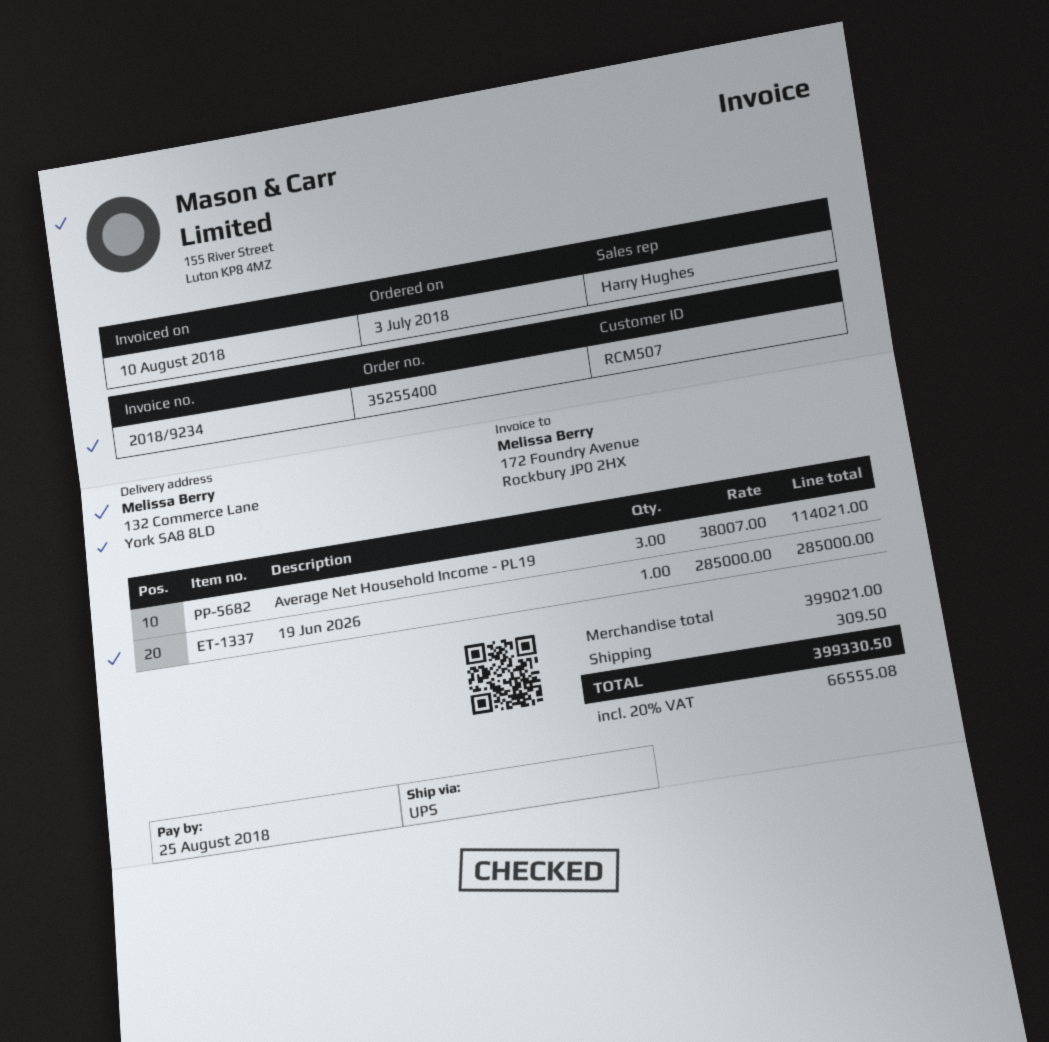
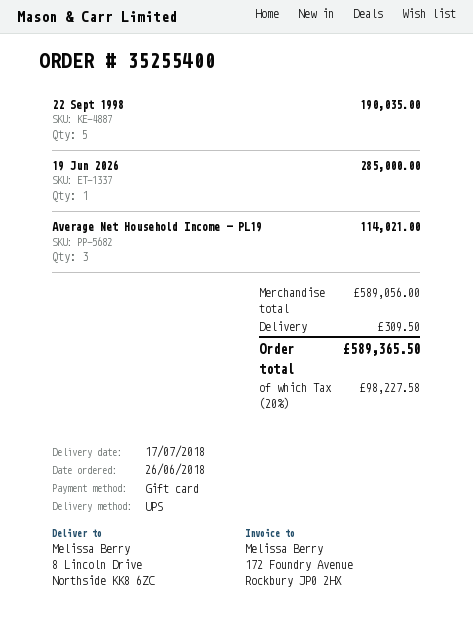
order date: 2018-07-03 -> 2018-06-26
ship to: 132 Commerce Lane, York SA8 8LD -> 8 Lincoln Drive, Northside KK8 6ZC
22 Sept 1998: none -> 5 for 190035.00
subtotal: 399021.00 -> 589056.00
tax: 20% = 66555.08 -> 20% = 98227.58
total: 399330.50 -> 589365.50

